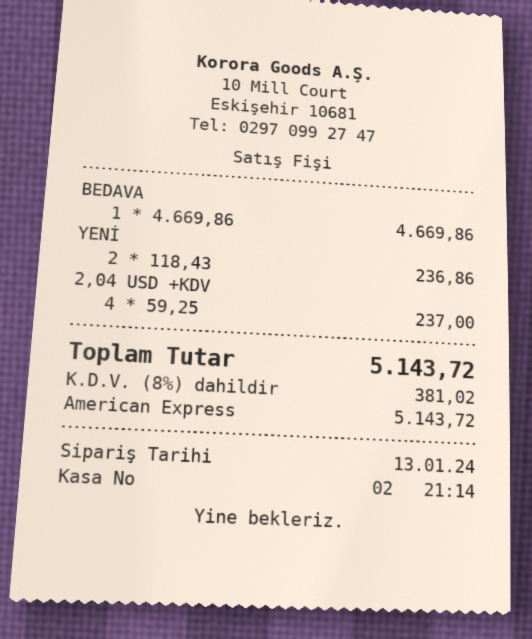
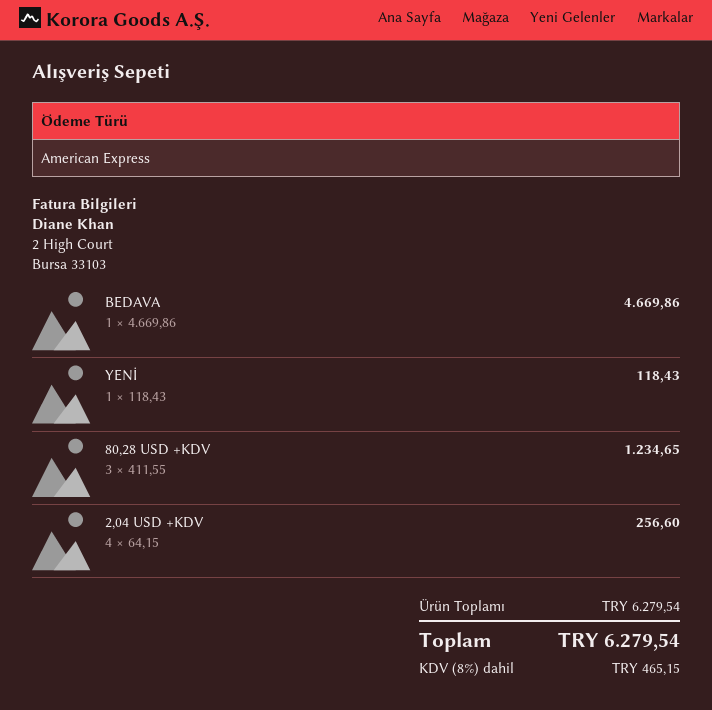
YENİ: 2 x 118.43 = 236.86 -> 1 x 118.43 = 118.43
2,04 USD +KDV: 4 x 59.25 = 237.00 -> 4 x 64.15 = 256.60
80,28 USD +KDV: none -> 3 x 411.55 = 1234.65
tax: 8% = 381.02 -> 8% = 465.15
total: 5143.72 -> 6279.54

